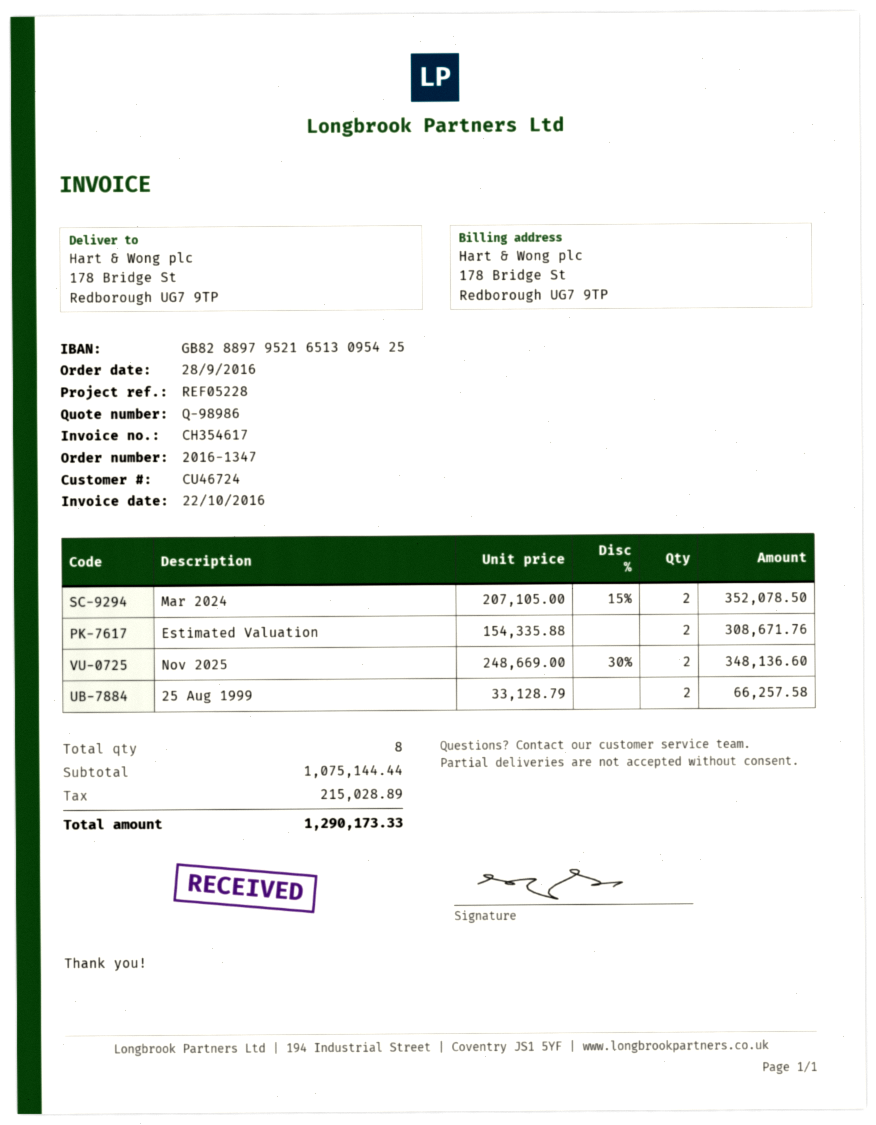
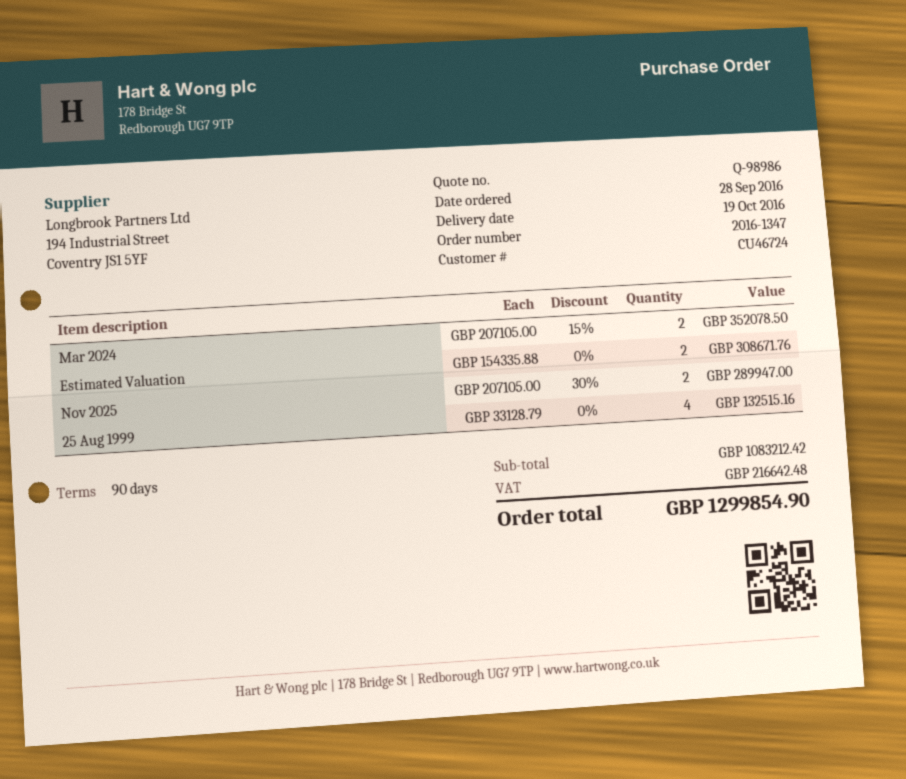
Nov 2025: 2 x 248669.00 - 30% = 348136.60 -> 2 x 207105.00 - 30% = 289947.00
25 Aug 1999: 2 x 33128.79 = 66257.58 -> 4 x 33128.79 = 132515.16
subtotal: 1075144.44 -> 1083212.42
tax: 215028.89 -> 216642.48
total: 1290173.33 -> 1299854.90

